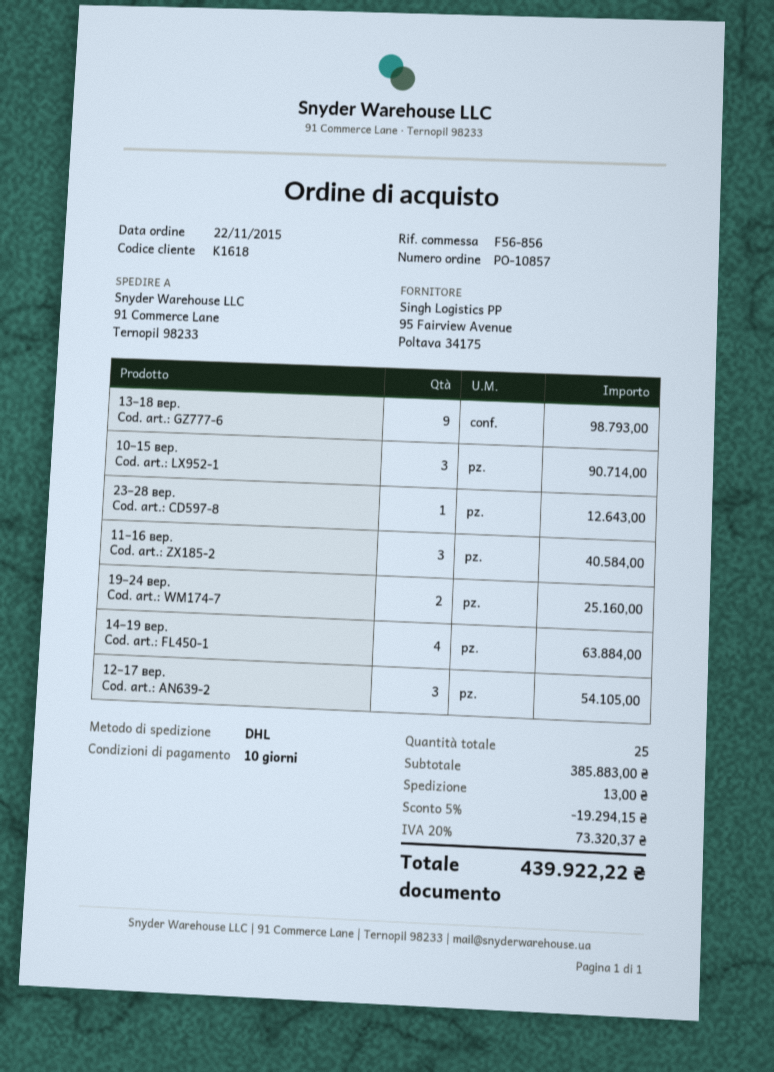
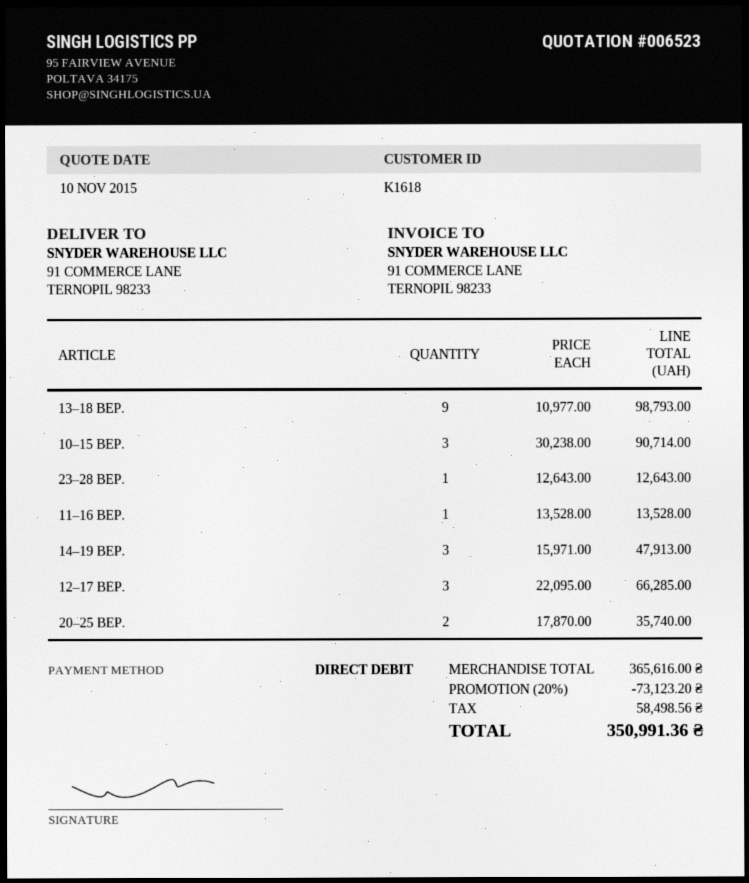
11–16 вер.: 3 for 40584.00 -> 1 for 13528.00
19–24 вер.: 2 for 25160.00 -> none
14–19 вер.: 4 for 63884.00 -> 3 for 47913.00
12–17 вер.: 3 for 54105.00 -> 3 for 66285.00
20–25 ВЕР.: none -> 2 for 35740.00
subtotal: 385883.00 -> 365616.00
discount: 5% = 19294.15 -> 20% = 73123.20
shipping: 13.00 -> none
tax: 73320.37 -> 58498.56
total: 439922.22 -> 350991.36

